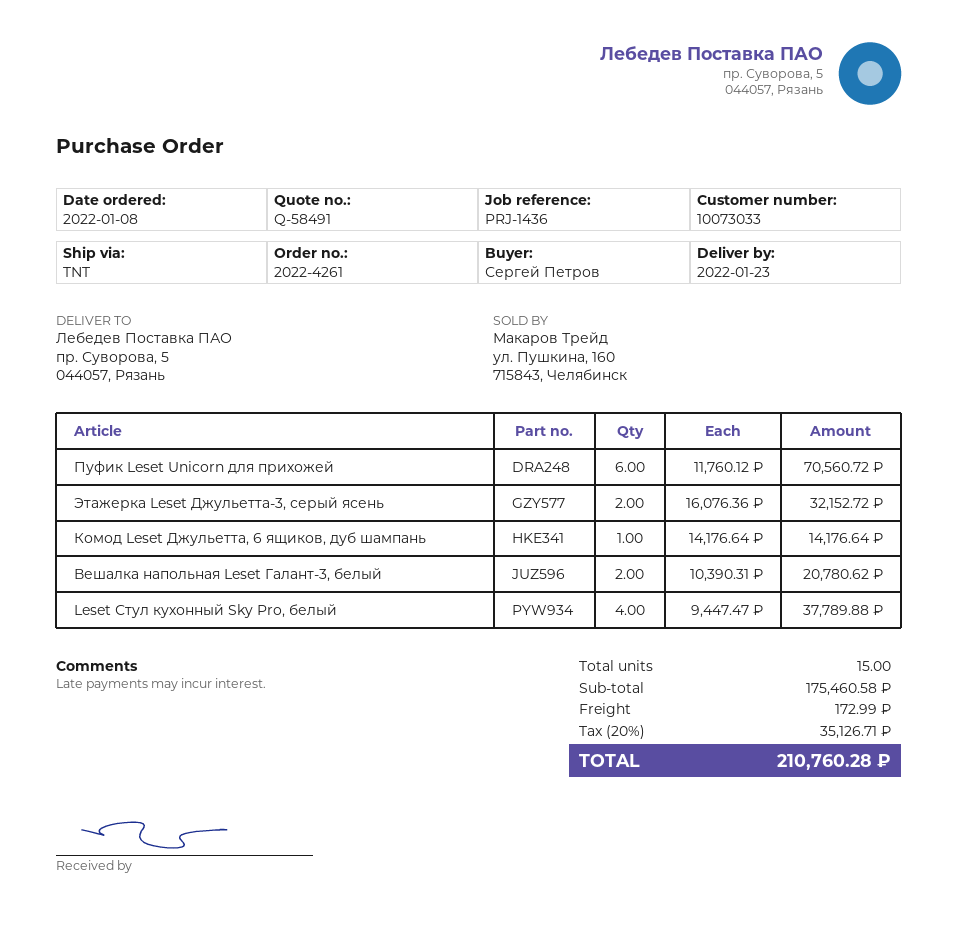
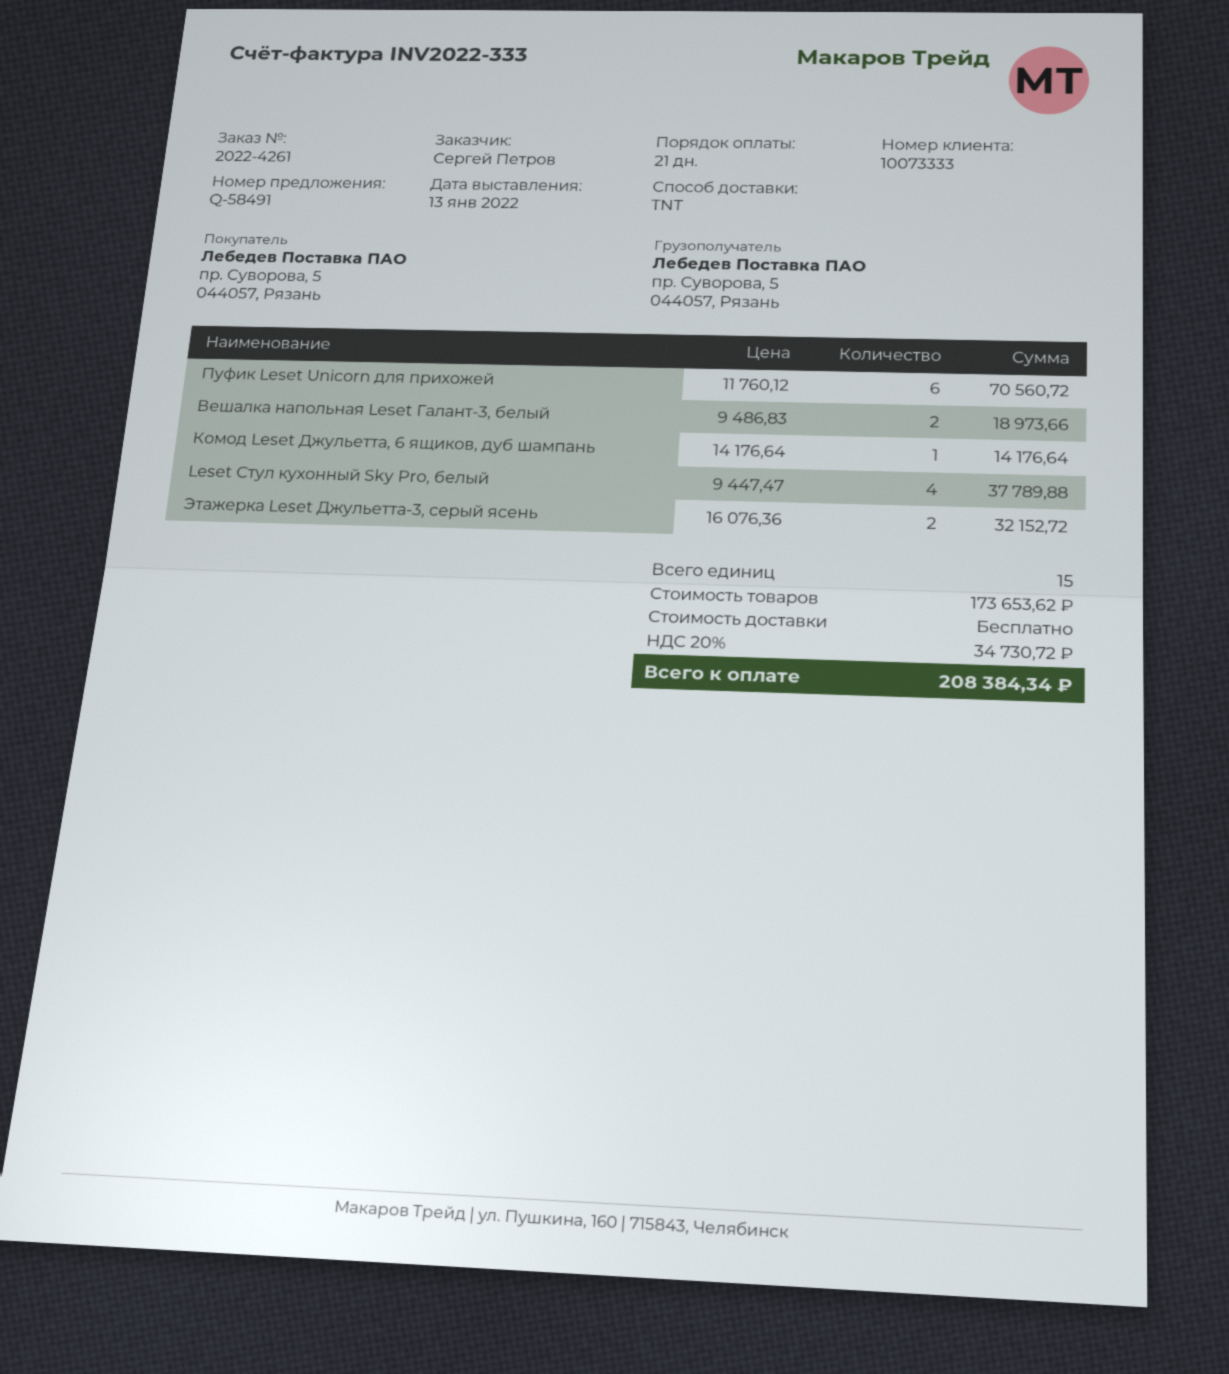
customer number: 10073033 -> 10073333
Вешалка напольная Leset Галант-3, белый: 2 x 10390.31 = 20780.62 -> 2 x 9486.83 = 18973.66
subtotal: 175460.58 -> 173653.62
shipping: 172.99 -> 0.00
tax: 20% = 35126.71 -> 20% = 34730.72
total: 210760.28 -> 208384.34

